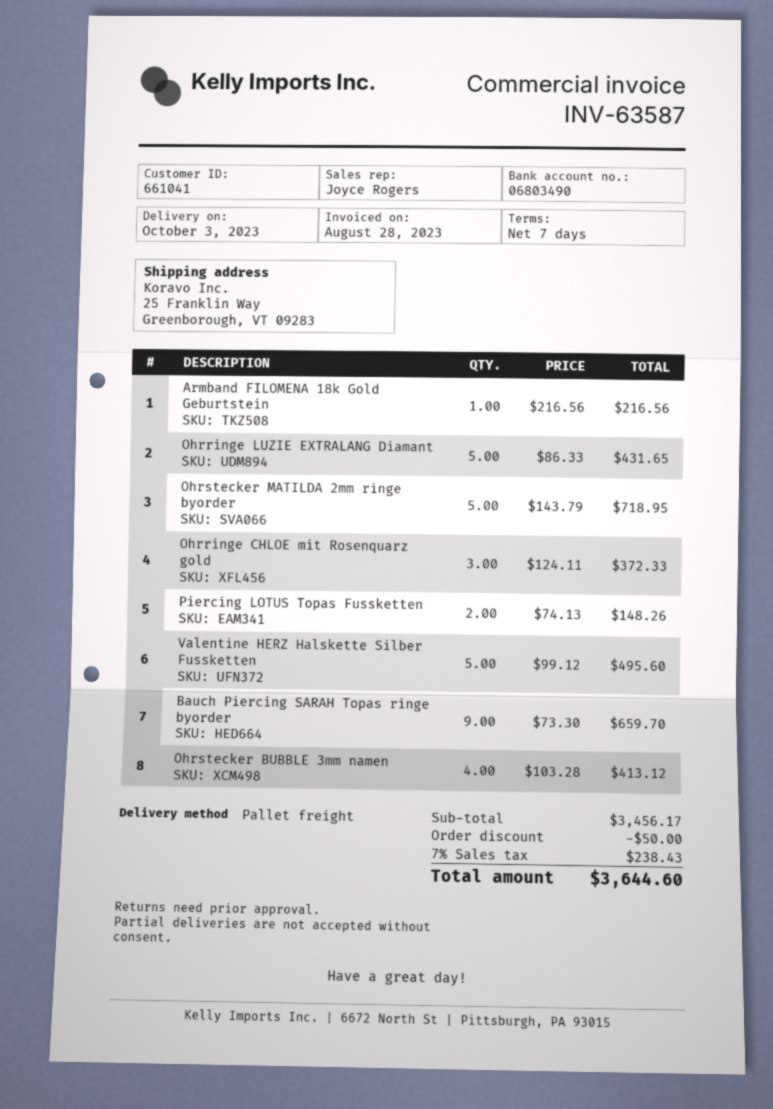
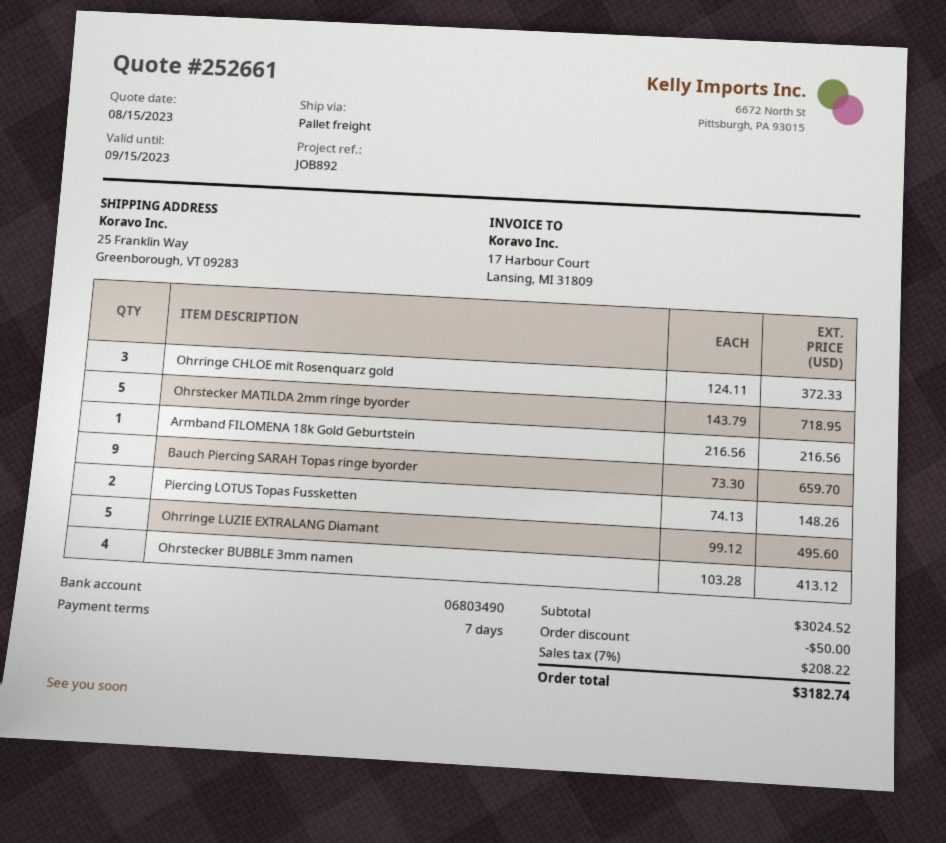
Ohrringe LUZIE EXTRALANG Diamant: 5 x 86.33 = 431.65 -> 5 x 99.12 = 495.60
Valentine HERZ Halskette Silber Fussketten: 5 x 99.12 = 495.60 -> none
subtotal: 3456.17 -> 3024.52
tax: 7% = 238.43 -> 7% = 208.22
total: 3644.60 -> 3182.74

